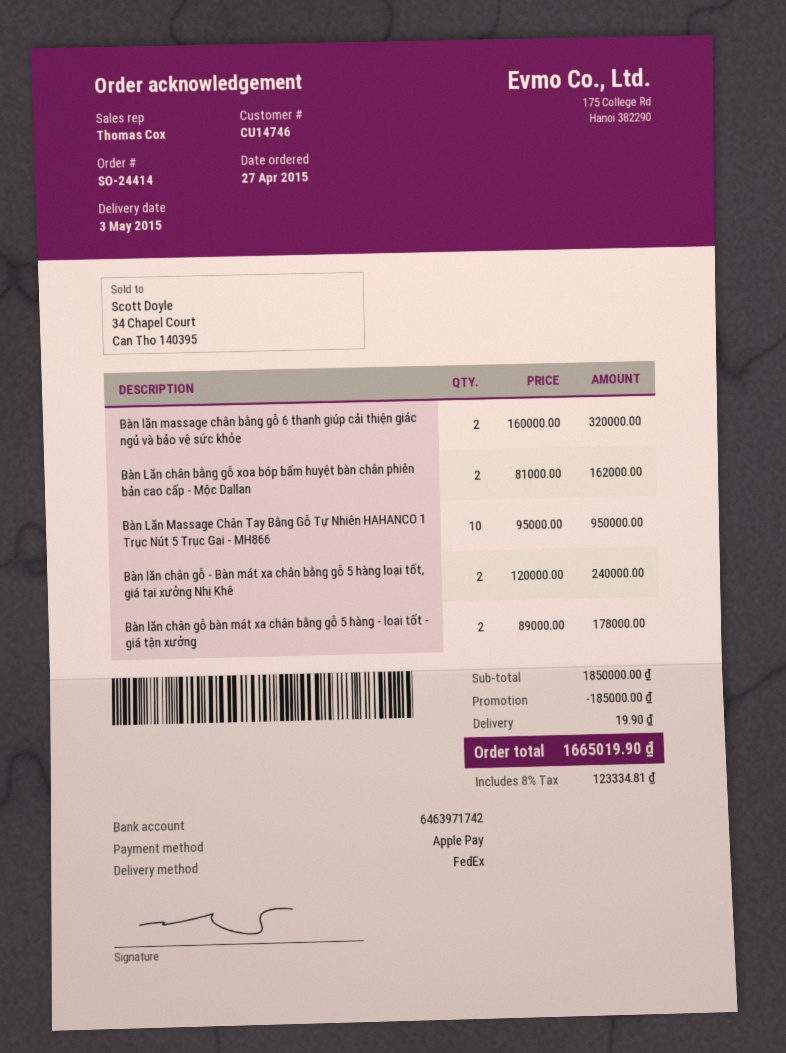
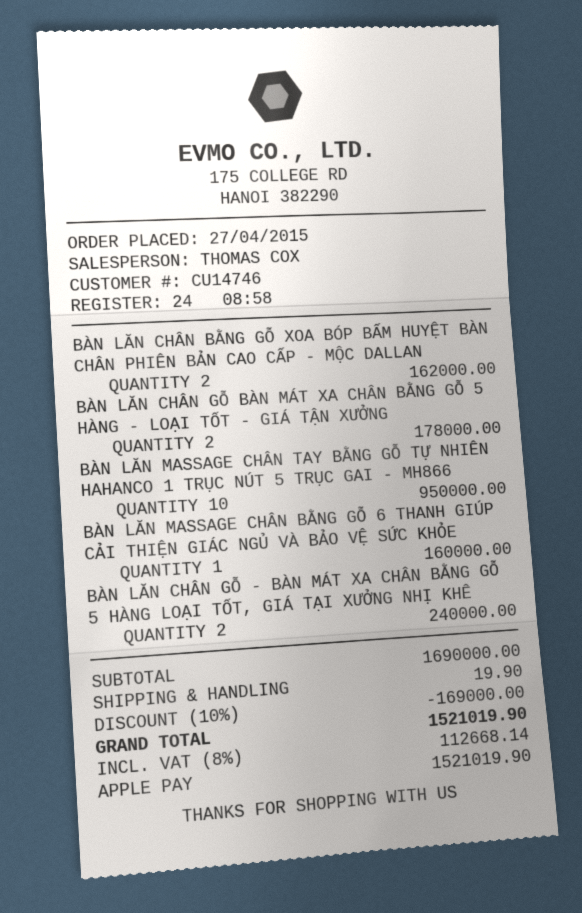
Bàn lăn massage chân bằng gỗ 6 thanh giúp cải thiện giác ngủ và bảo vệ sức khỏe: 2 for 320000.00 -> 1 for 160000.00
subtotal: 1850000.00 -> 1690000.00
discount: 185000.00 -> 169000.00
tax: 8% = 123334.81 -> 8% = 112668.14
total: 1665019.90 -> 1521019.90

